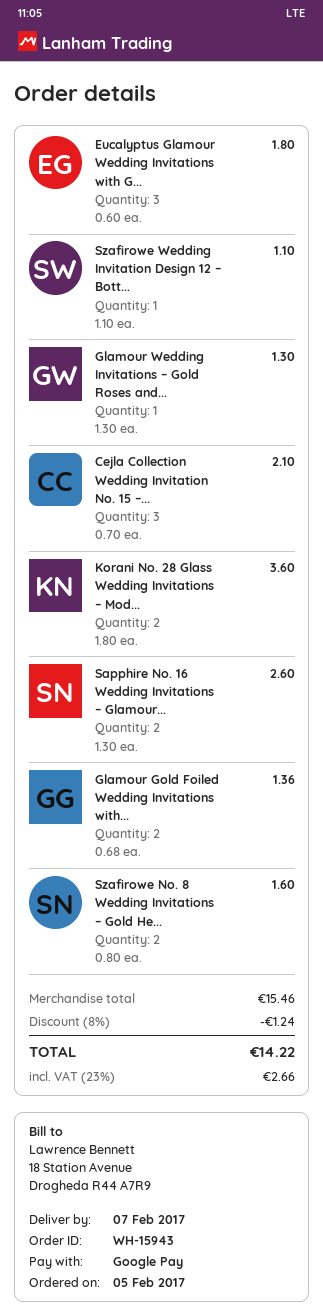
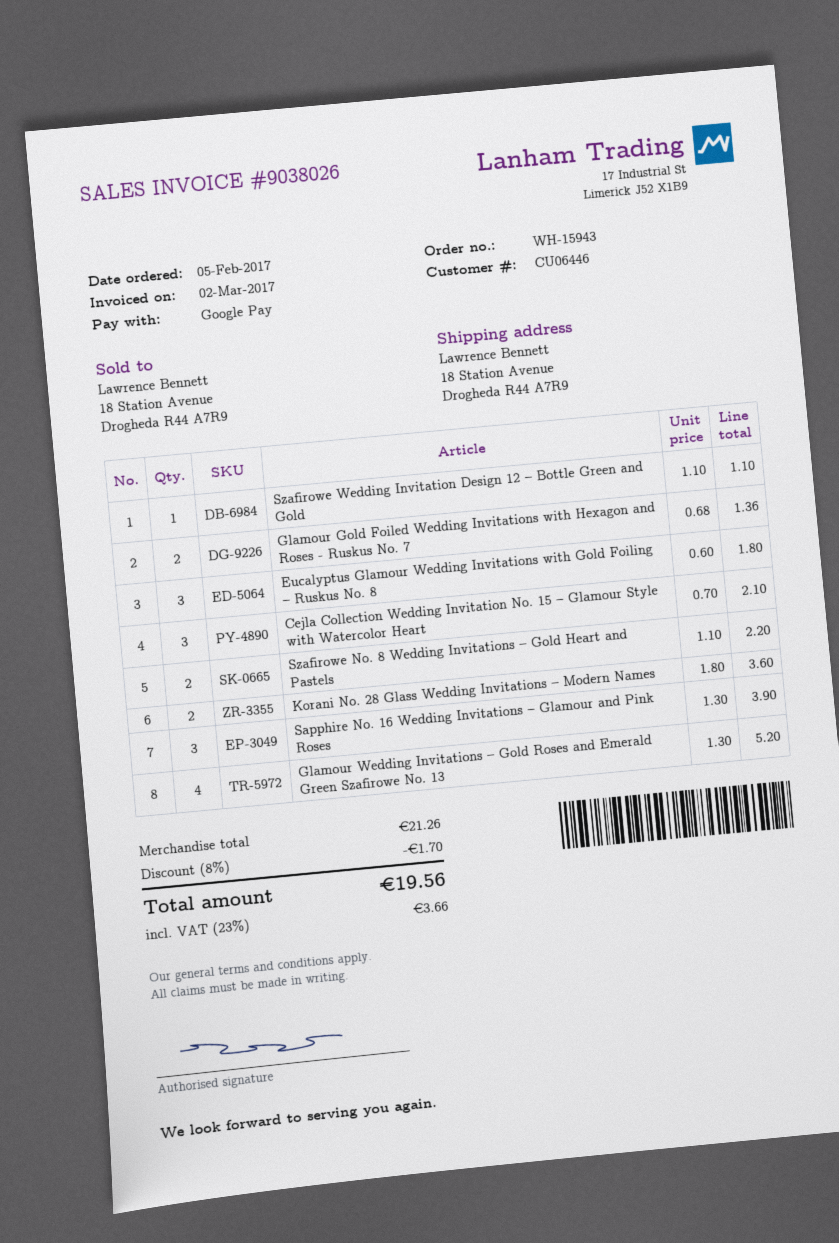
Glamour Wedding Invitations – Gold Roses and...: 1 x 1.30 = 1.30 -> 4 x 1.30 = 5.20
Sapphire No. 16 Wedding Invitations – Glamour...: 2 x 1.30 = 2.60 -> 3 x 1.30 = 3.90
Szafirowe No. 8 Wedding Invitations – Gold He...: 2 x 0.80 = 1.60 -> 2 x 1.10 = 2.20
subtotal: 15.46 -> 21.26
discount: 8% = 1.24 -> 8% = 1.70
tax: 23% = 2.66 -> 23% = 3.66
total: 14.22 -> 19.56

